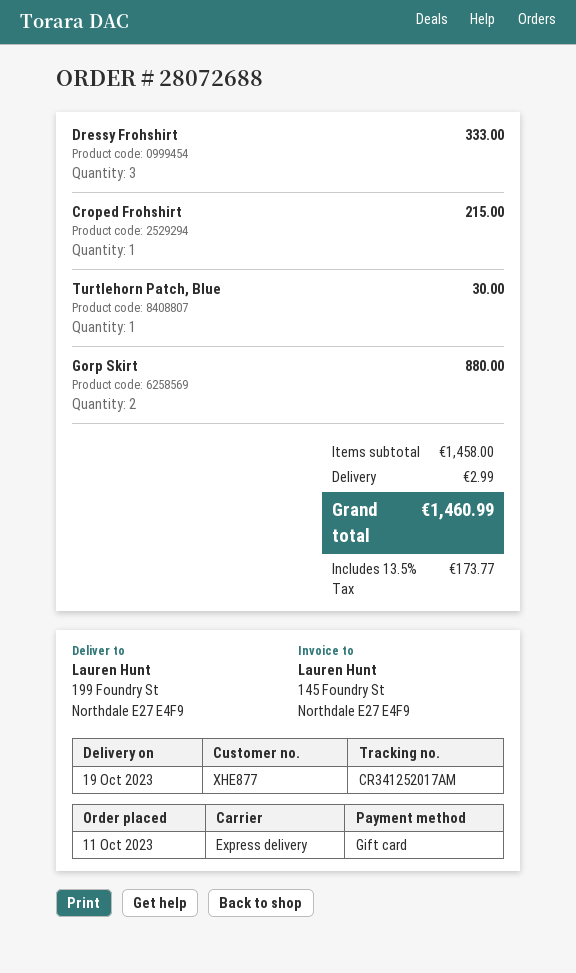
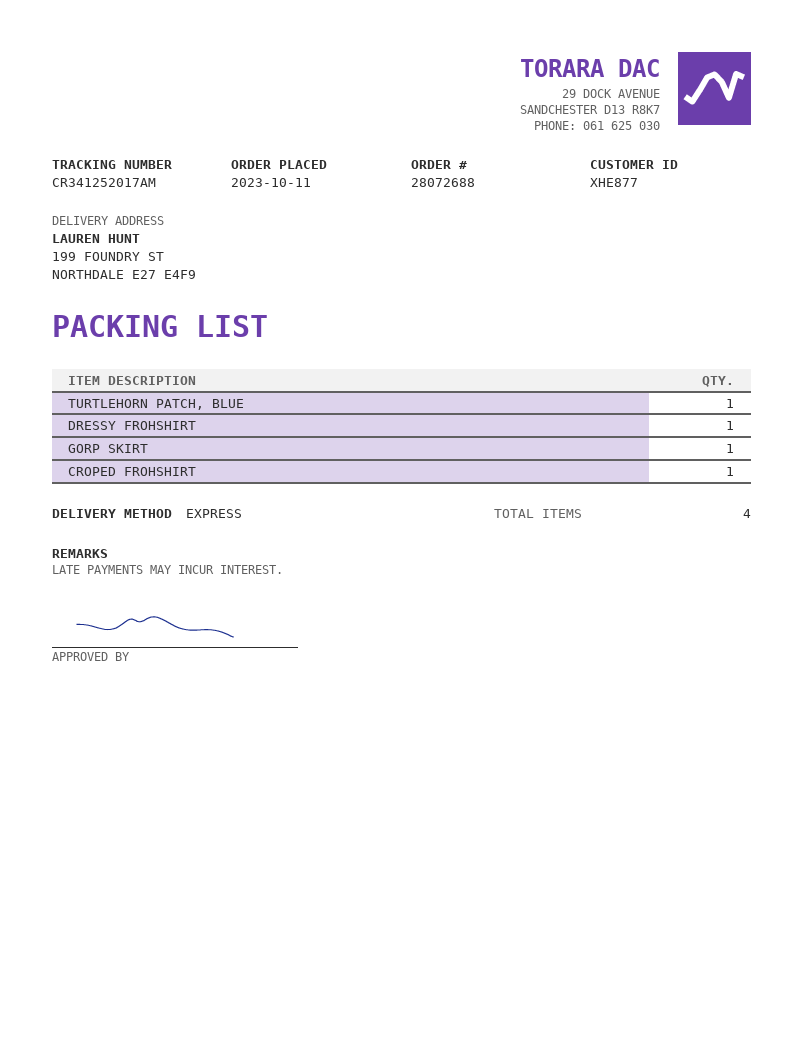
Dressy Frohshirt: 3 -> 1
Gorp Skirt: 2 -> 1

